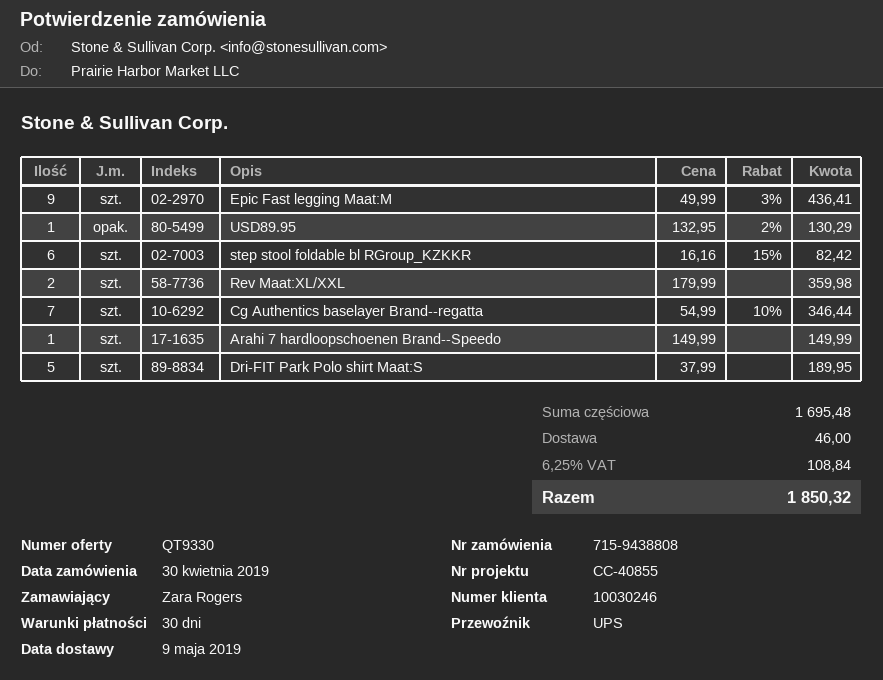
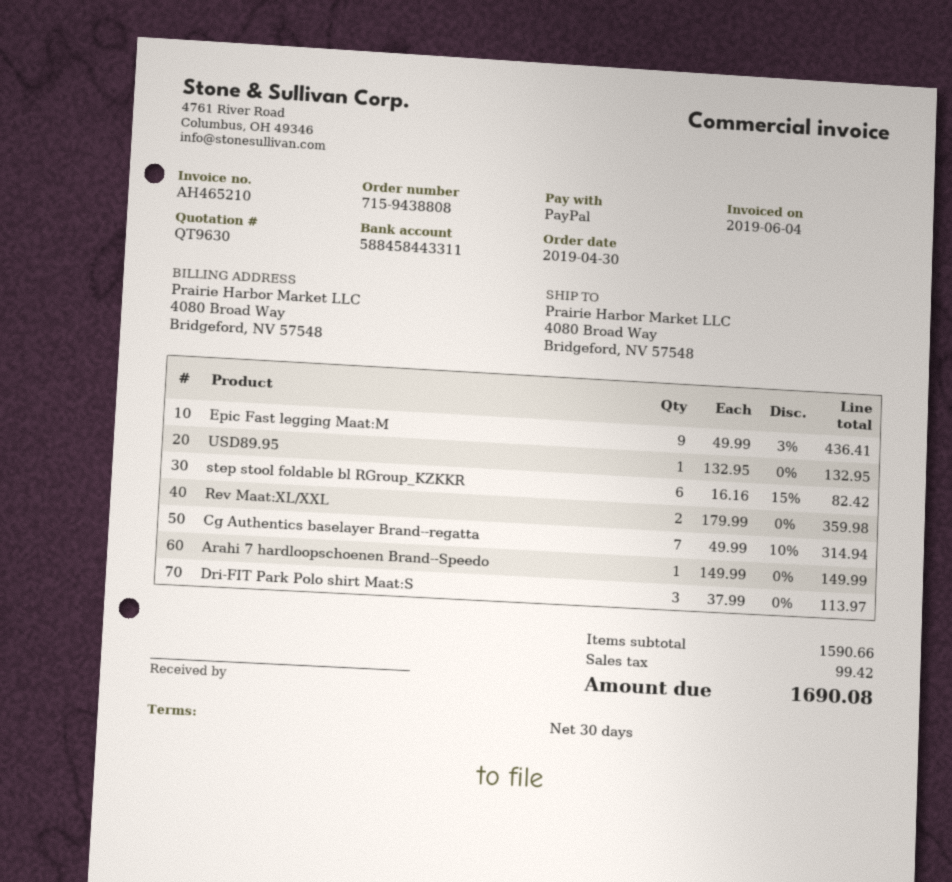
quote number: QT9330 -> QT9630
USD89.95: 1 x 132.95 - 2% = 130.29 -> 1 x 132.95 = 132.95
Cg Authentics baselayer Brand--regatta: 7 x 54.99 - 10% = 346.44 -> 7 x 49.99 - 10% = 314.94
Dri-FIT Park Polo shirt Maat:S: 5 x 37.99 = 189.95 -> 3 x 37.99 = 113.97
subtotal: 1695.48 -> 1590.66
shipping: 46.00 -> none
tax: 108.84 -> 99.42
total: 1850.32 -> 1690.08

